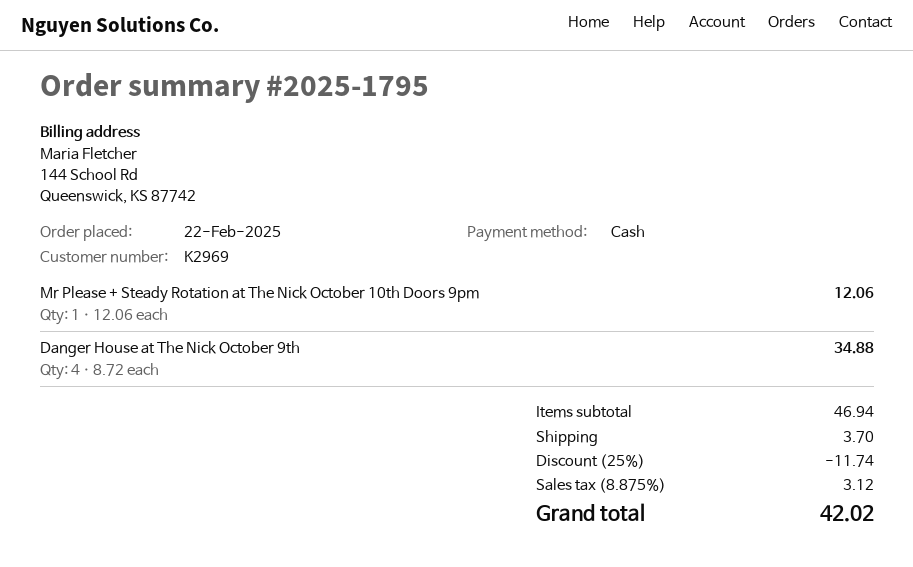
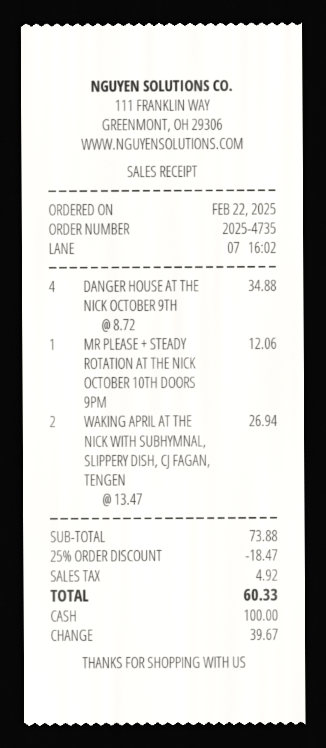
order number: 2025-1795 -> 2025-4735
WAKING APRIL AT THE NICK WITH SUBHYMNAL, SLIPPERY DISH, CJ FAGAN, TENGEN: none -> 2 x 13.47 = 26.94
subtotal: 46.94 -> 73.88
discount: 25% = 11.74 -> 25% = 18.47
shipping: 3.70 -> none
tax: 3.12 -> 4.92
total: 42.02 -> 60.33

